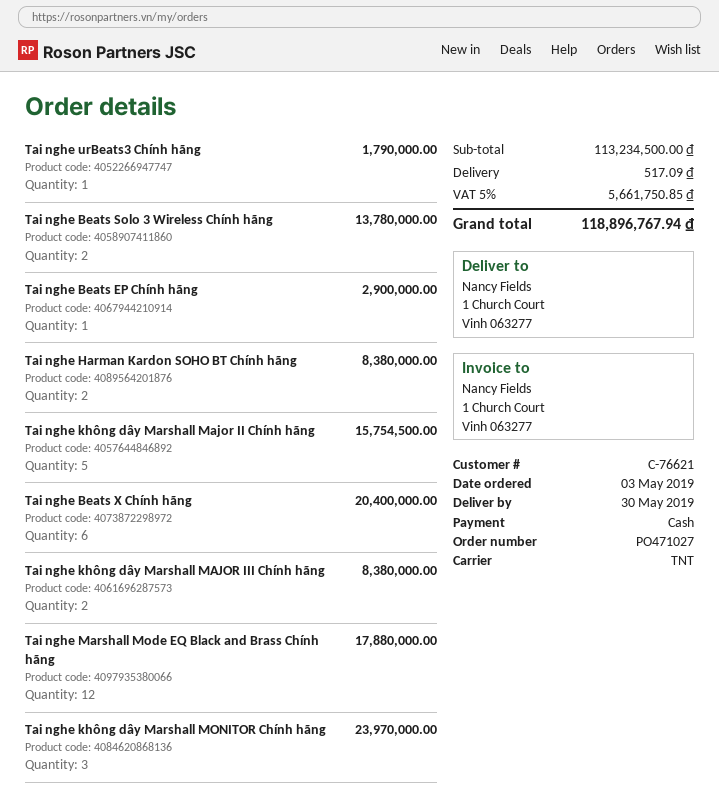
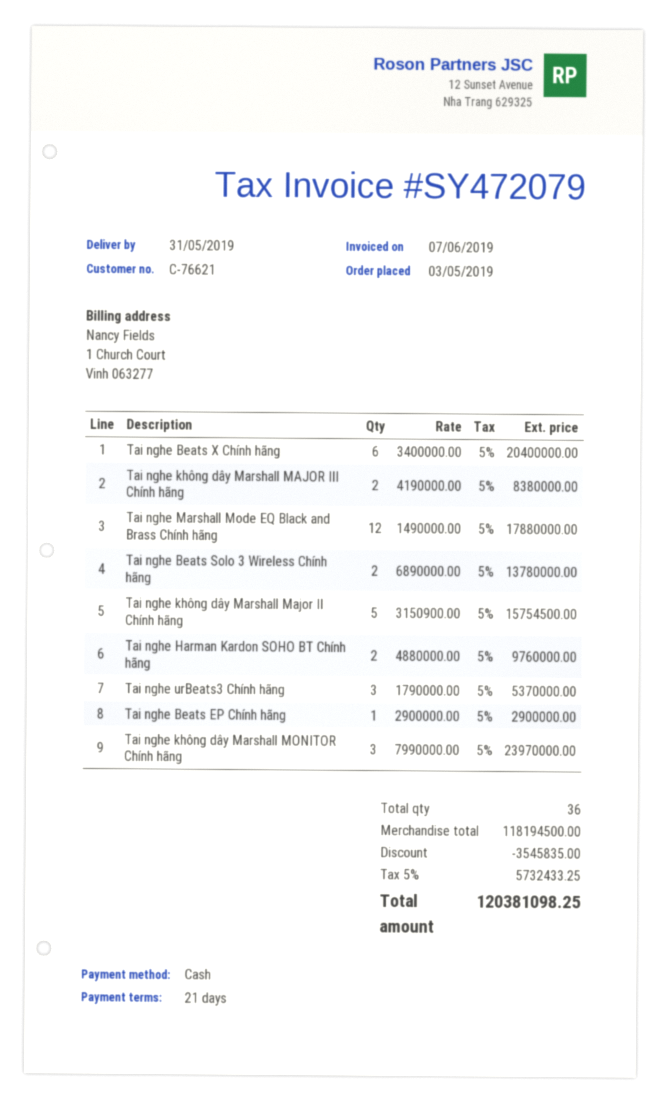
delivery date: 2019-05-30 -> 2019-05-31
Tai nghe urBeats3 Chính hãng: 1 for 1790000.00 -> 3 for 5370000.00
Tai nghe Harman Kardon SOHO BT Chính hãng: 2 for 8380000.00 -> 2 for 9760000.00
subtotal: 113234500.00 -> 118194500.00
discount: none -> 3545835.00
shipping: 517.09 -> none
tax: 5% = 5661750.85 -> 5% = 5732433.25
total: 118896767.94 -> 120381098.25

